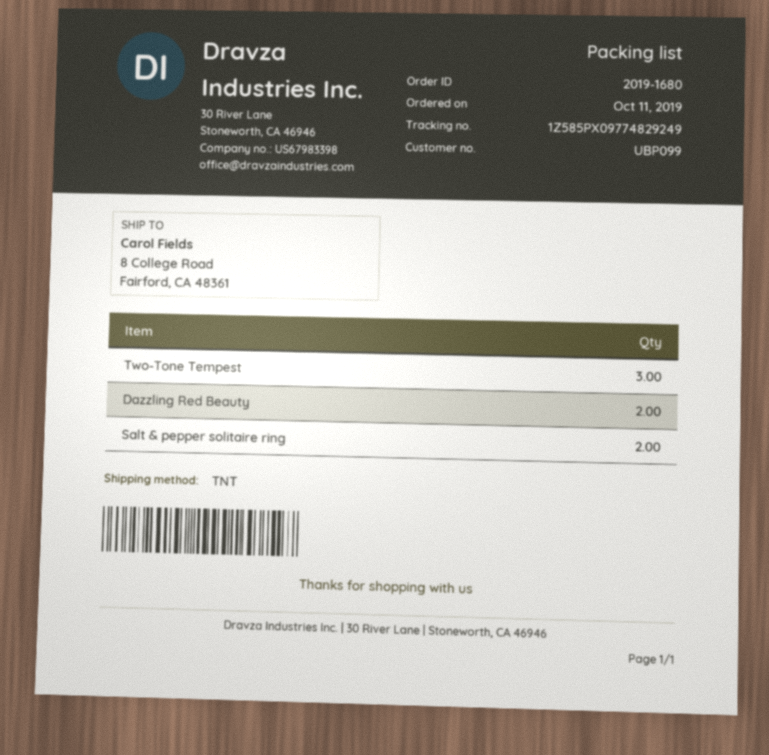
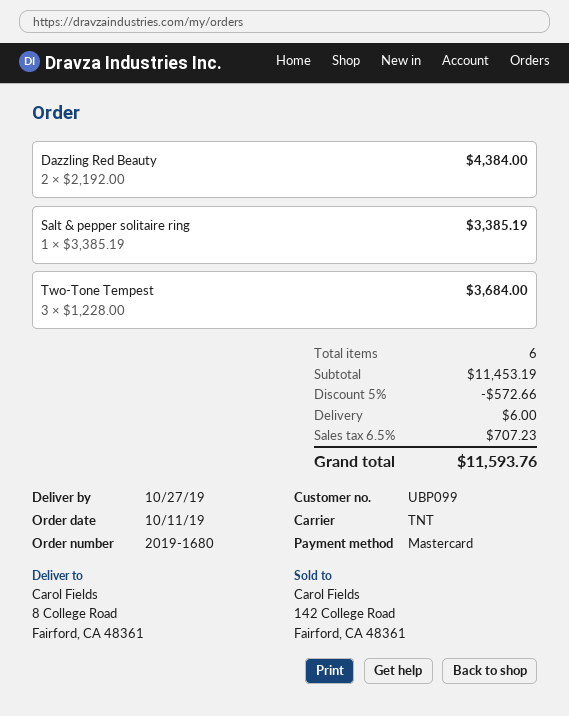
Salt & pepper solitaire ring: 2 -> 1

